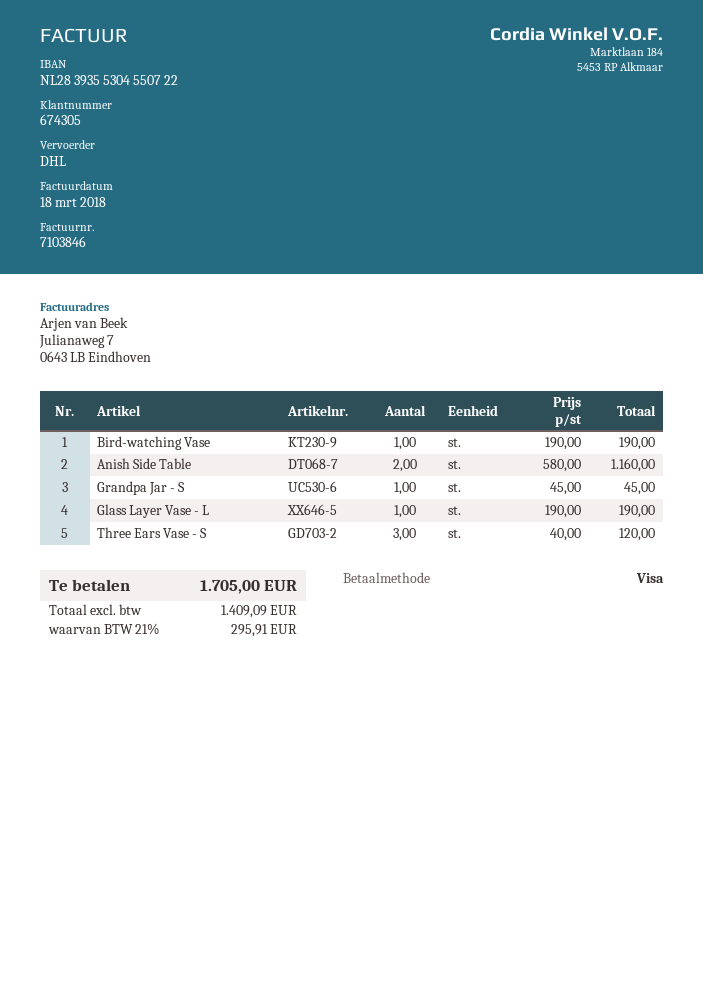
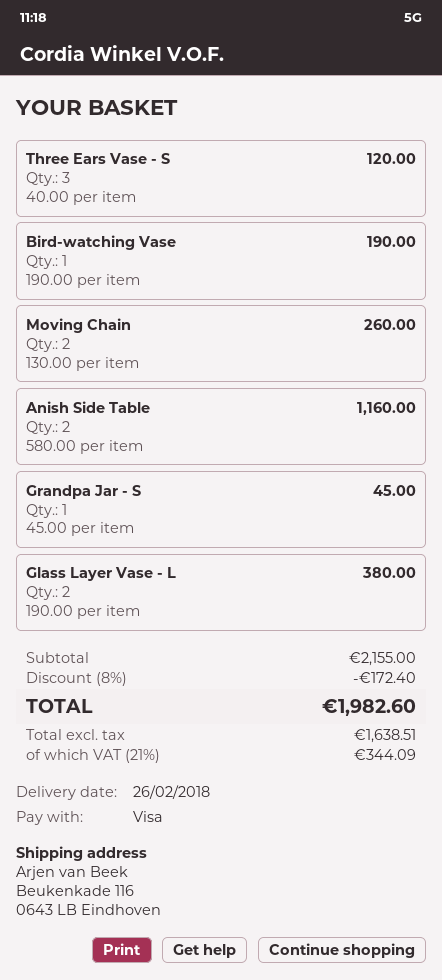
Glass Layer Vase - L: 1 x 190.00 = 190.00 -> 2 x 190.00 = 380.00
Moving Chain: none -> 2 x 130.00 = 260.00
discount: none -> 8% = 172.40
net: 1409.09 -> 1638.51
tax: 21% = 295.91 -> 21% = 344.09
total: 1705.00 -> 1982.60

